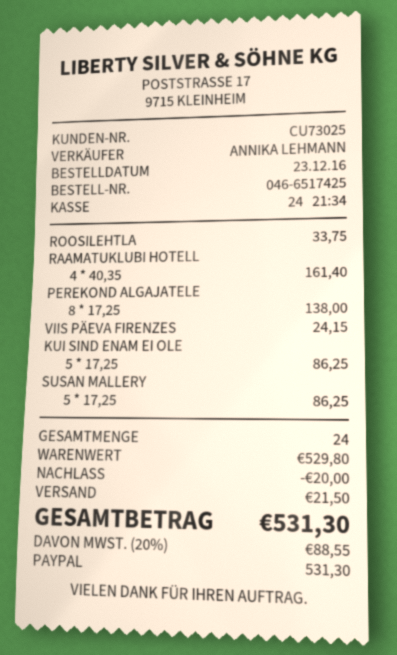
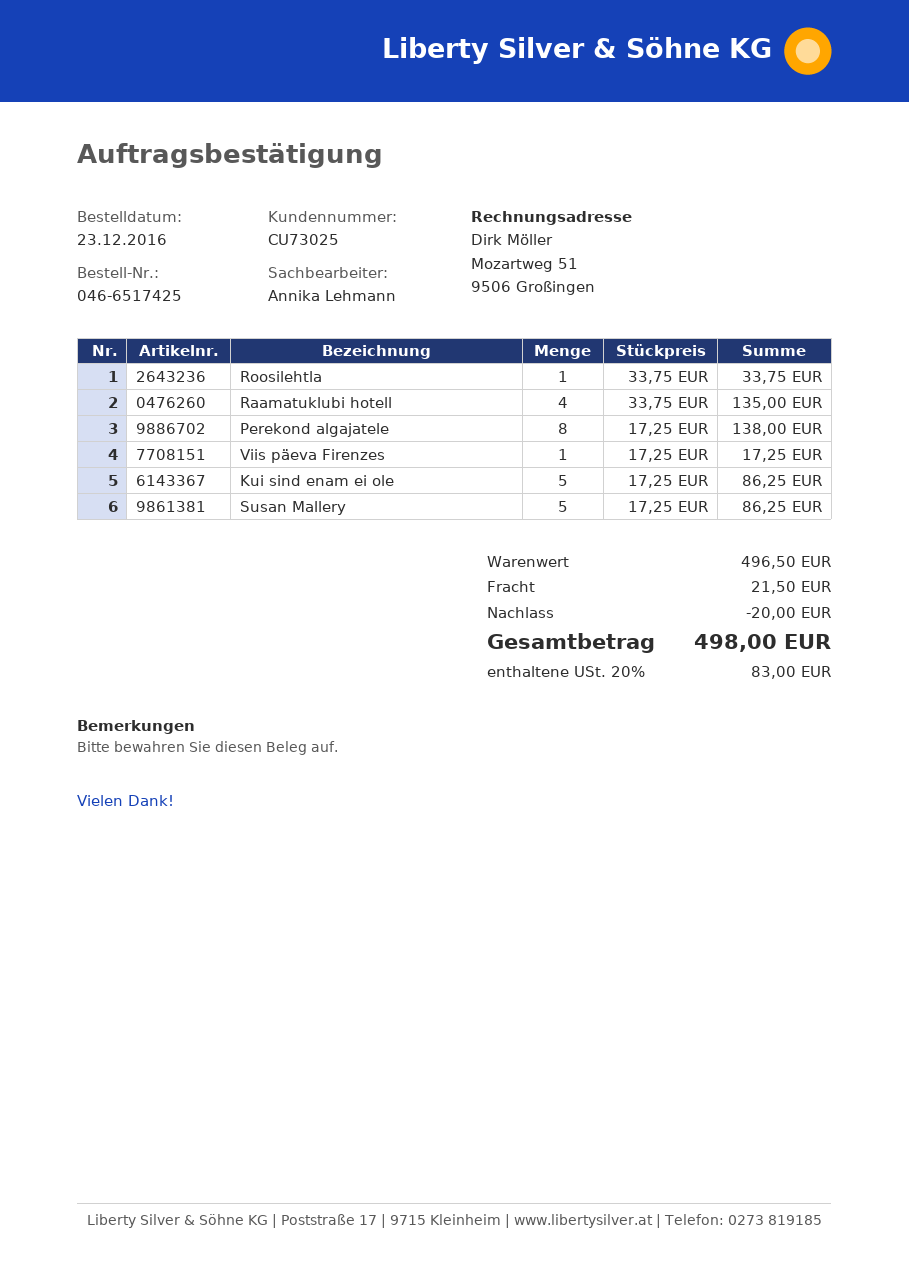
RAAMATUKLUBI HOTELL: 4 x 40.35 = 161.40 -> 4 x 33.75 = 135.00
VIIS PÄEVA FIRENZES: 1 x 24.15 = 24.15 -> 1 x 17.25 = 17.25
subtotal: 529.80 -> 496.50
tax: 20% = 88.55 -> 20% = 83.00
total: 531.30 -> 498.00

